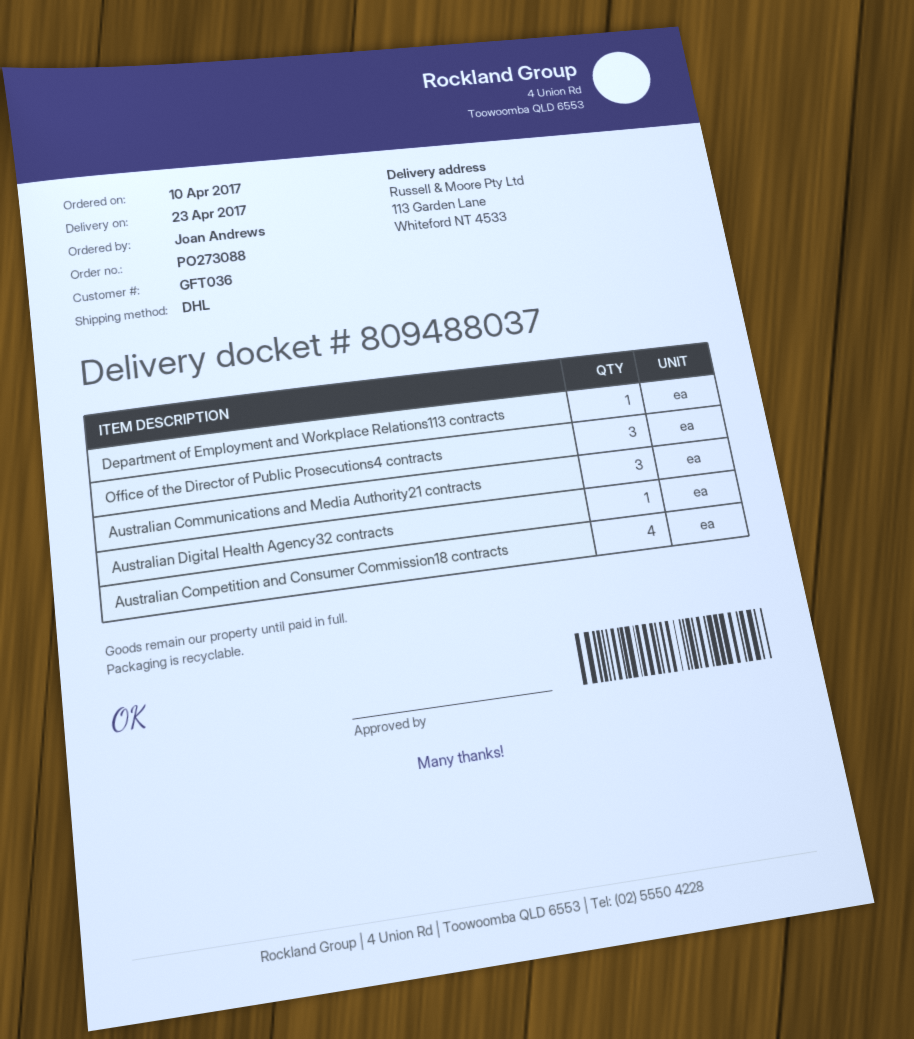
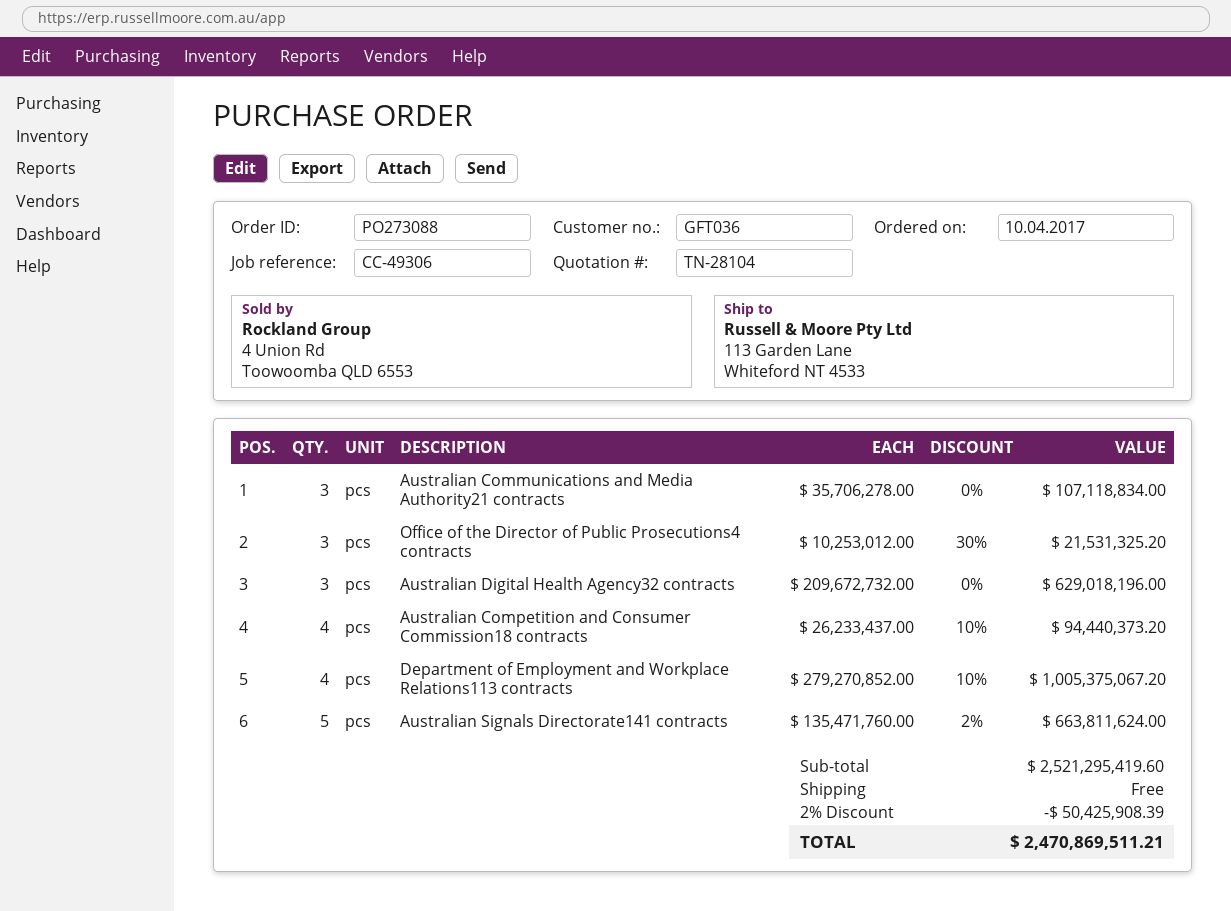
Department of Employment and Workplace Relations113 contracts: 1 -> 4
Australian Digital Health Agency32 contracts: 1 -> 3
Australian Signals Directorate141 contracts: none -> 5

